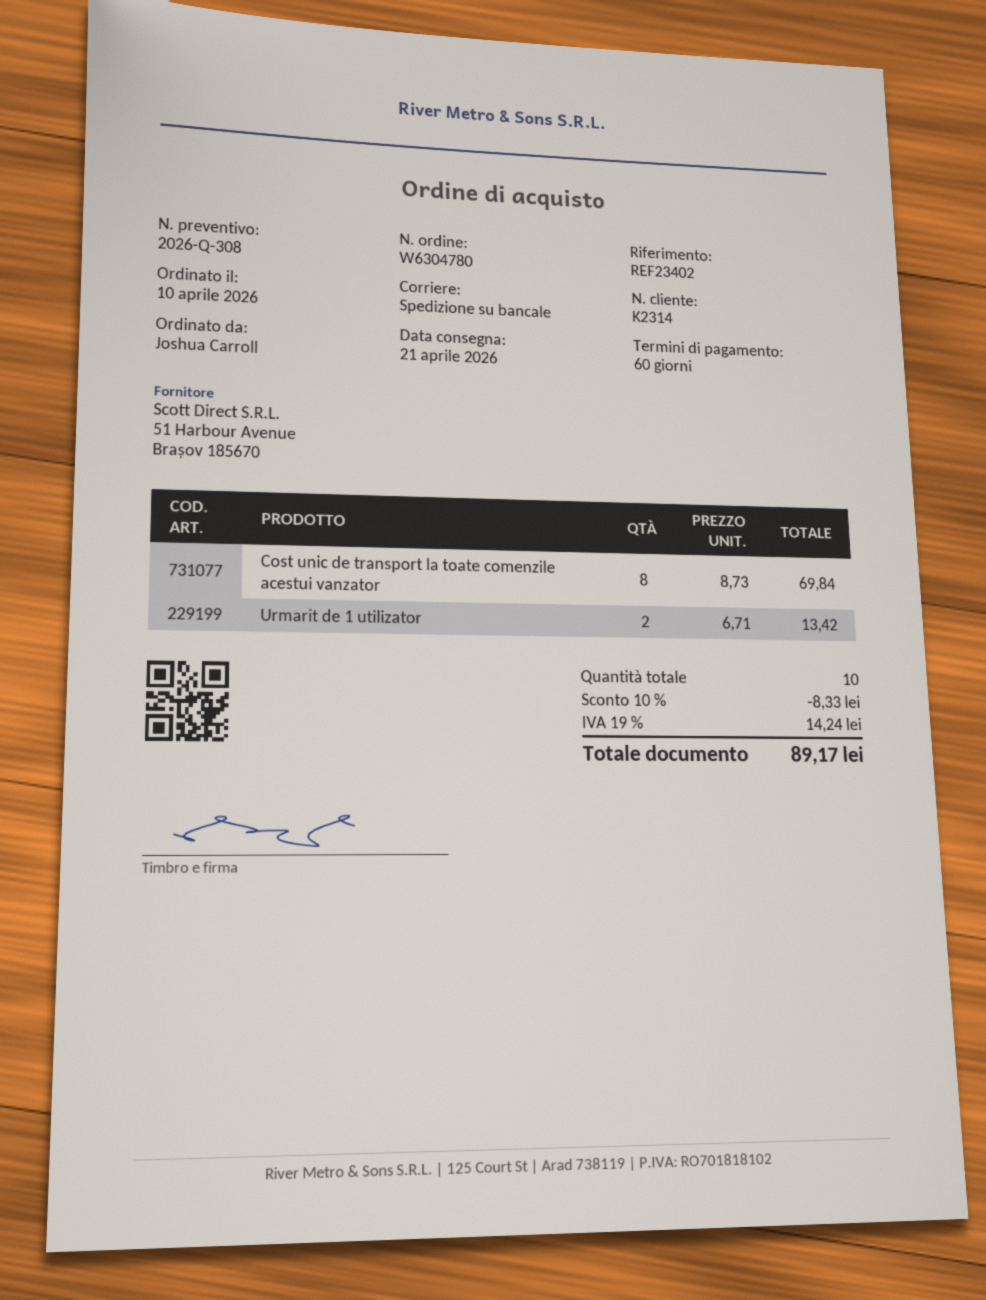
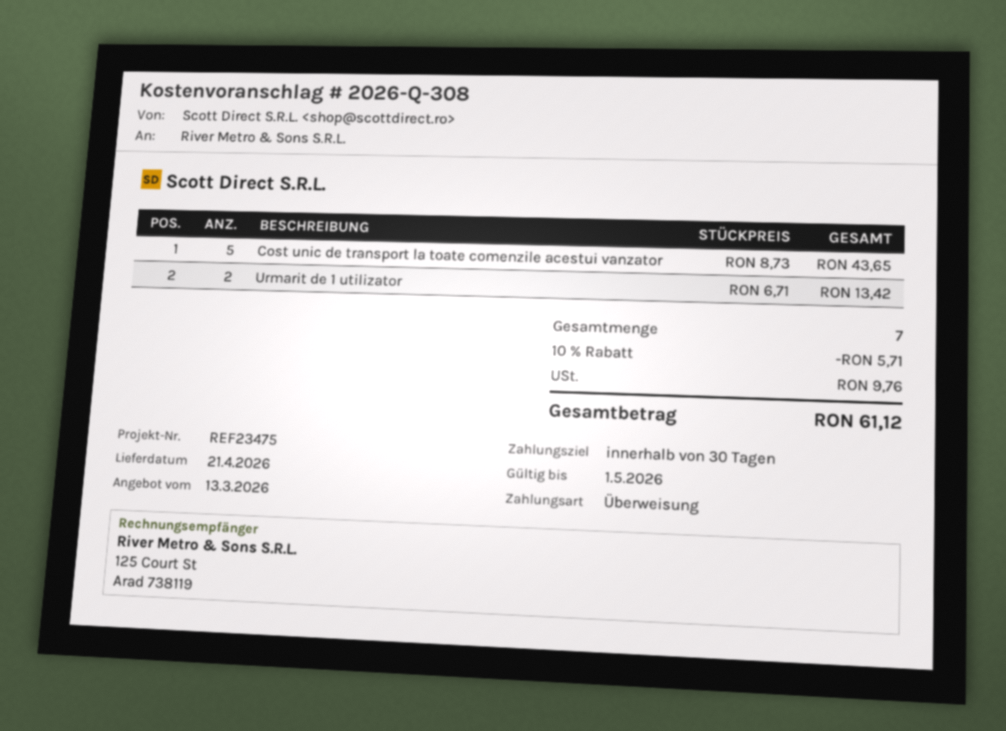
payment terms: 60 days -> 30 days
reference: REF23402 -> REF23475
Cost unic de transport la toate comenzile acestui vanzator: 8 x 8.73 = 69.84 -> 5 x 8.73 = 43.65
total quantity: 10 -> 7
discount: 10% = 8.33 -> 10% = 5.71
tax: 14.24 -> 9.76
total: 89.17 -> 61.12

